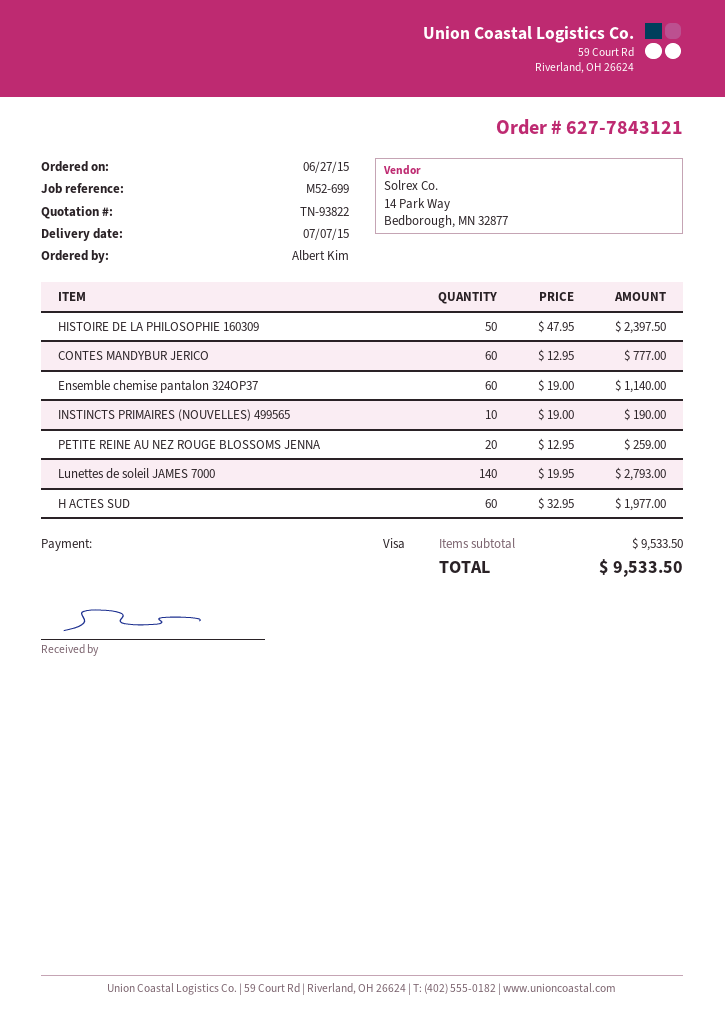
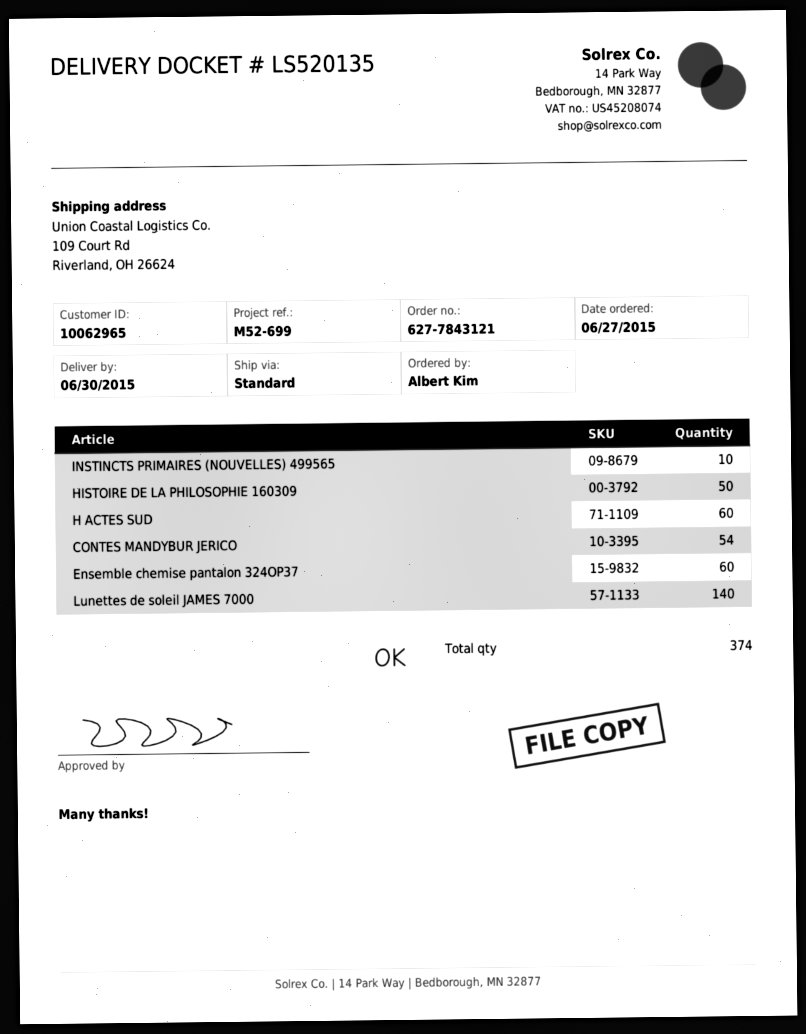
delivery date: 2015-07-07 -> 2015-06-30
CONTES MANDYBUR JERICO: 60 -> 54
PETITE REINE AU NEZ ROUGE BLOSSOMS JENNA: 20 -> none

